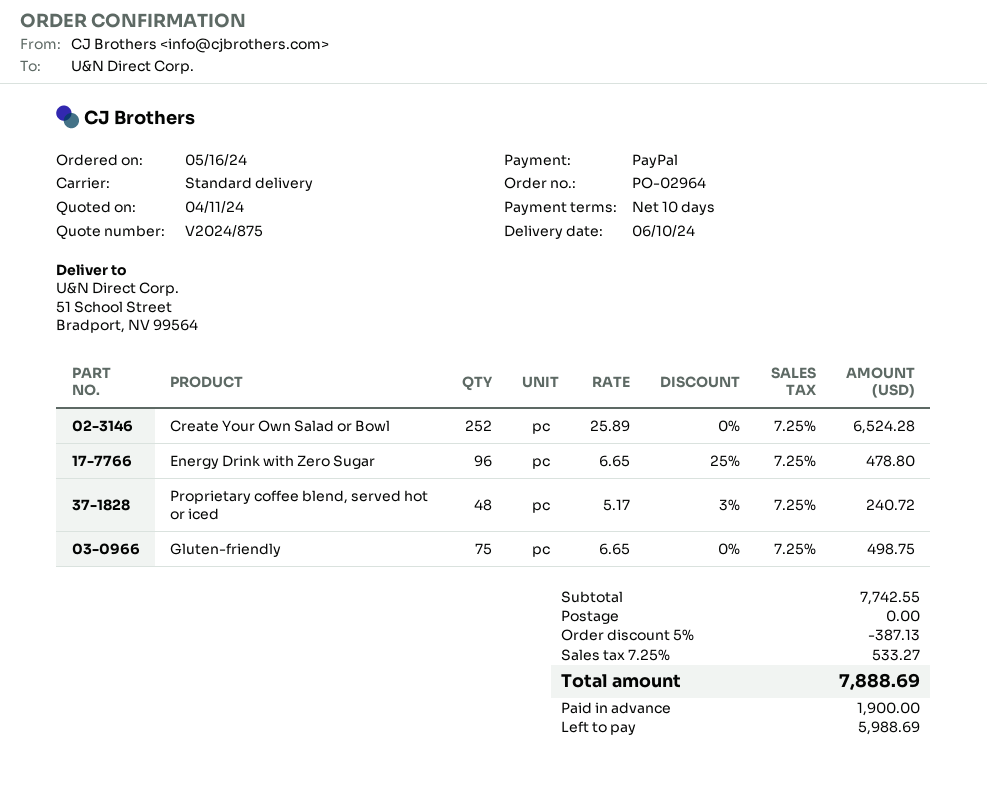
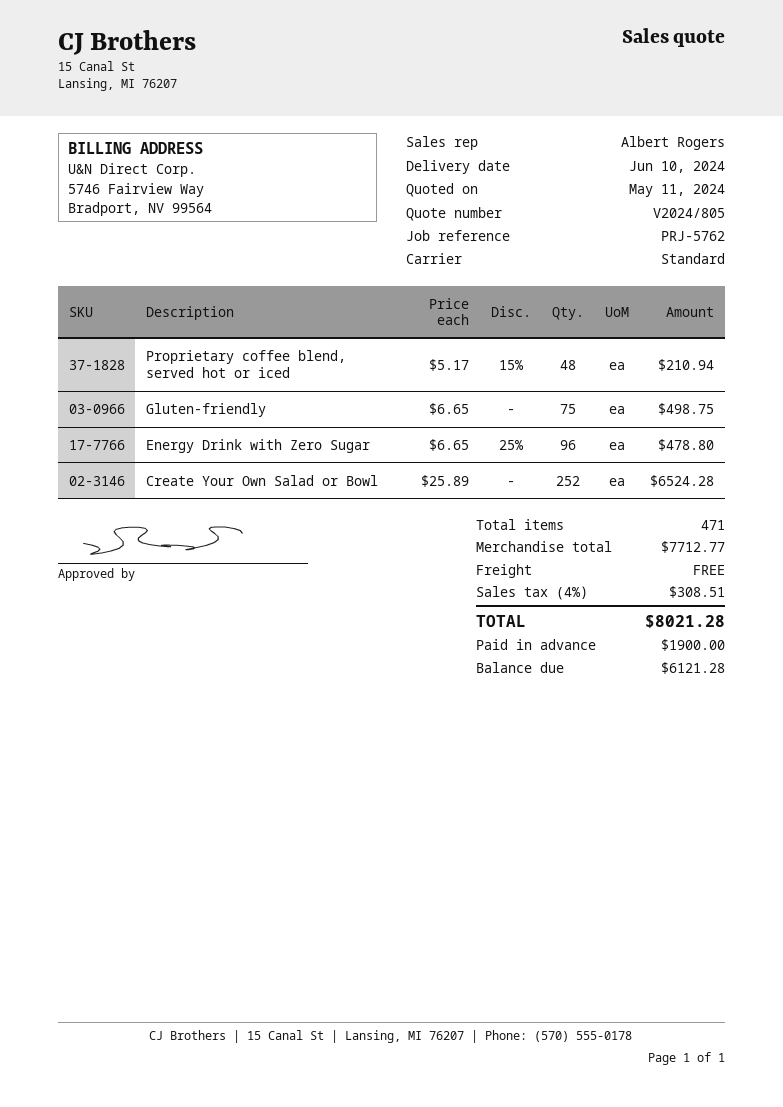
quote number: V2024/875 -> V2024/805
quote date: 2024-04-11 -> 2024-05-11
Proprietary coffee blend, served hot or iced: 48 x 5.17 - 3% = 240.72 -> 48 x 5.17 - 15% = 210.94
subtotal: 7742.55 -> 7712.77
discount: 5% = 387.13 -> none
tax: 7.25% = 533.27 -> 4% = 308.51
total: 7888.69 -> 8021.28
balance: 5988.69 -> 6121.28

